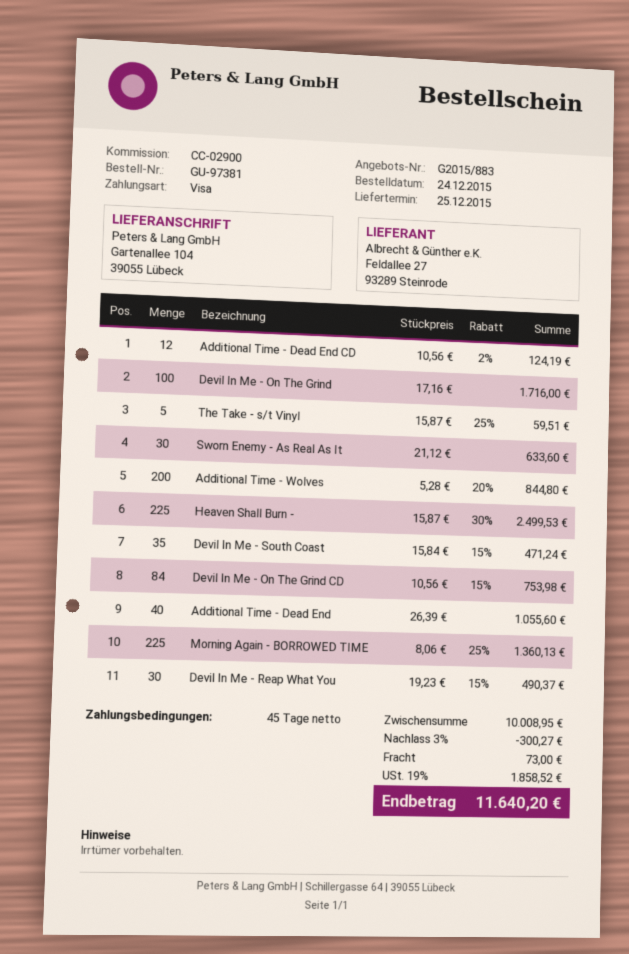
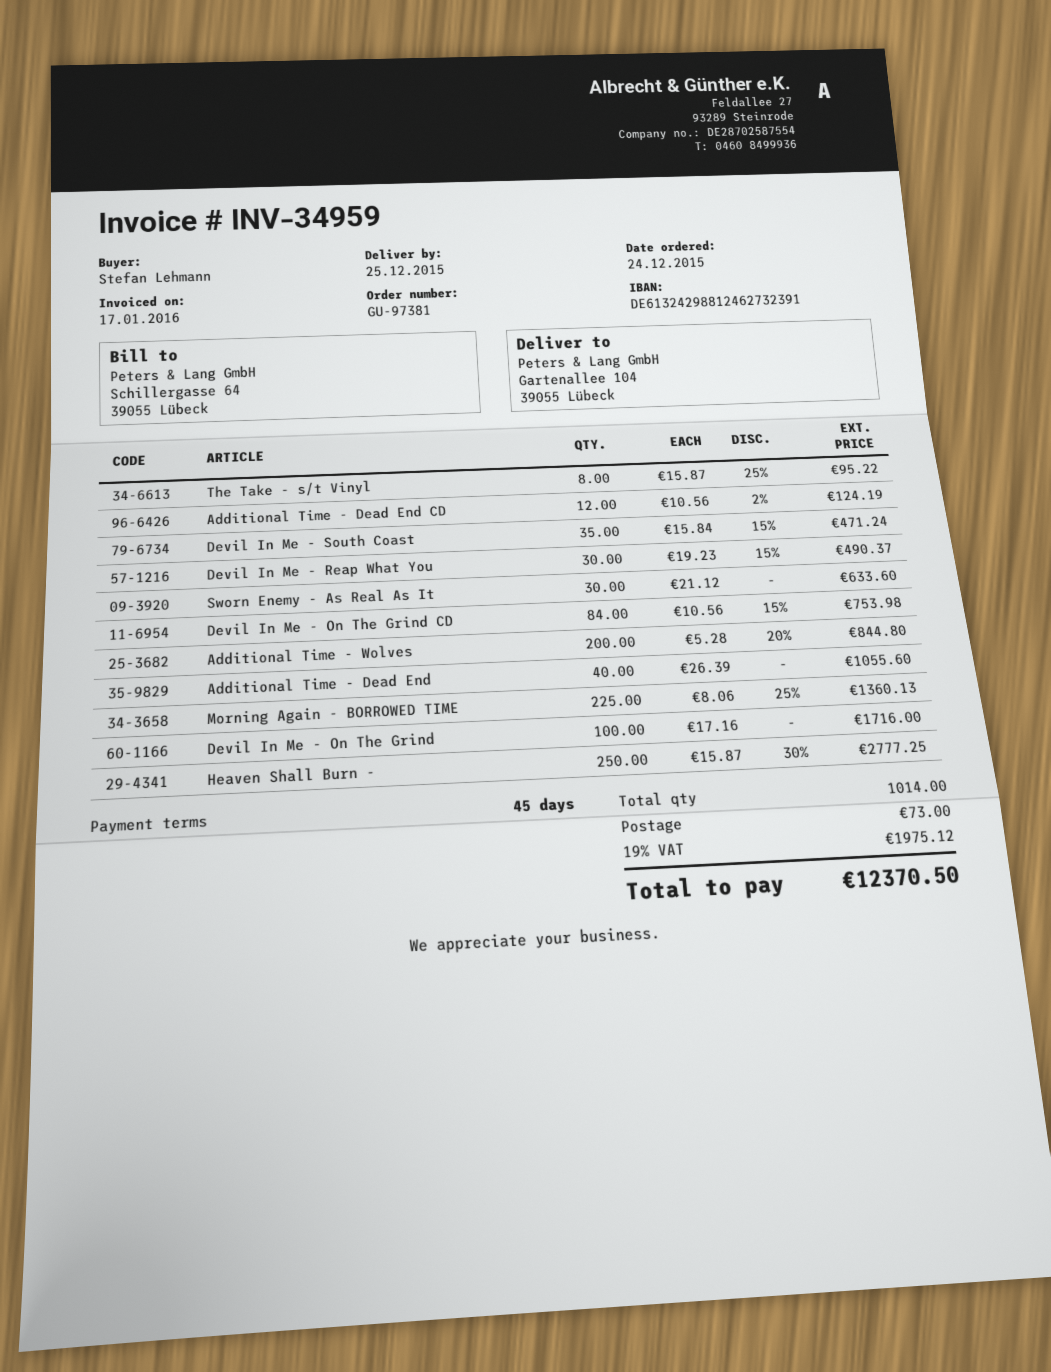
The Take - s/t Vinyl: 5 x 15.87 - 25% = 59.51 -> 8 x 15.87 - 25% = 95.22
Heaven Shall Burn -: 225 x 15.87 - 30% = 2499.53 -> 250 x 15.87 - 30% = 2777.25
discount: 3% = 300.27 -> none
tax: 19% = 1858.52 -> 19% = 1975.12
total: 11640.20 -> 12370.50

